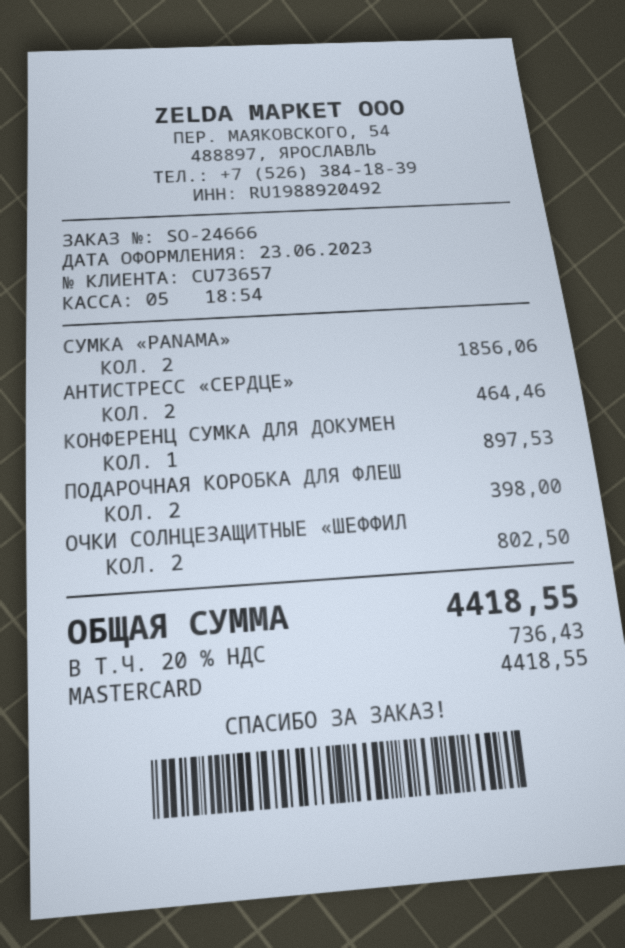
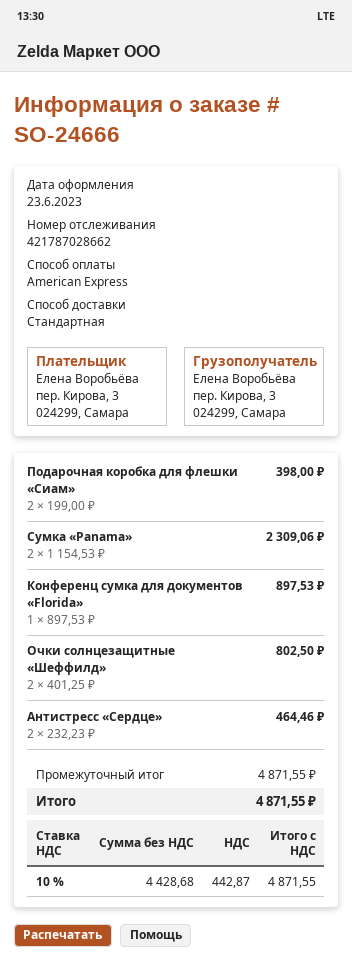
payment method: Mastercard -> American Express
СУМКА «PANAMA»: 2 for 1856.06 -> 2 for 2309.06
tax: 20% = 736.43 -> 10% = 442.87
total: 4418.55 -> 4871.55

